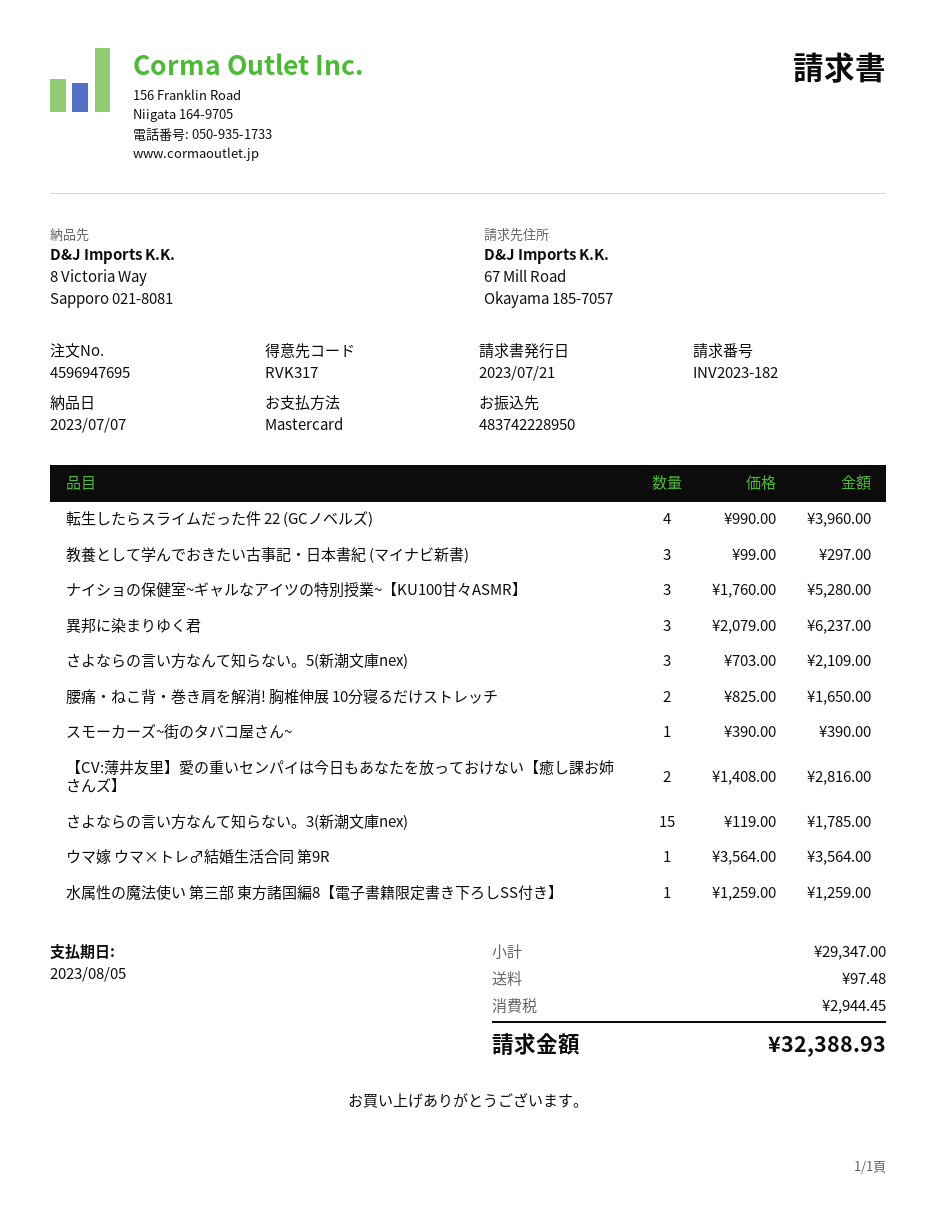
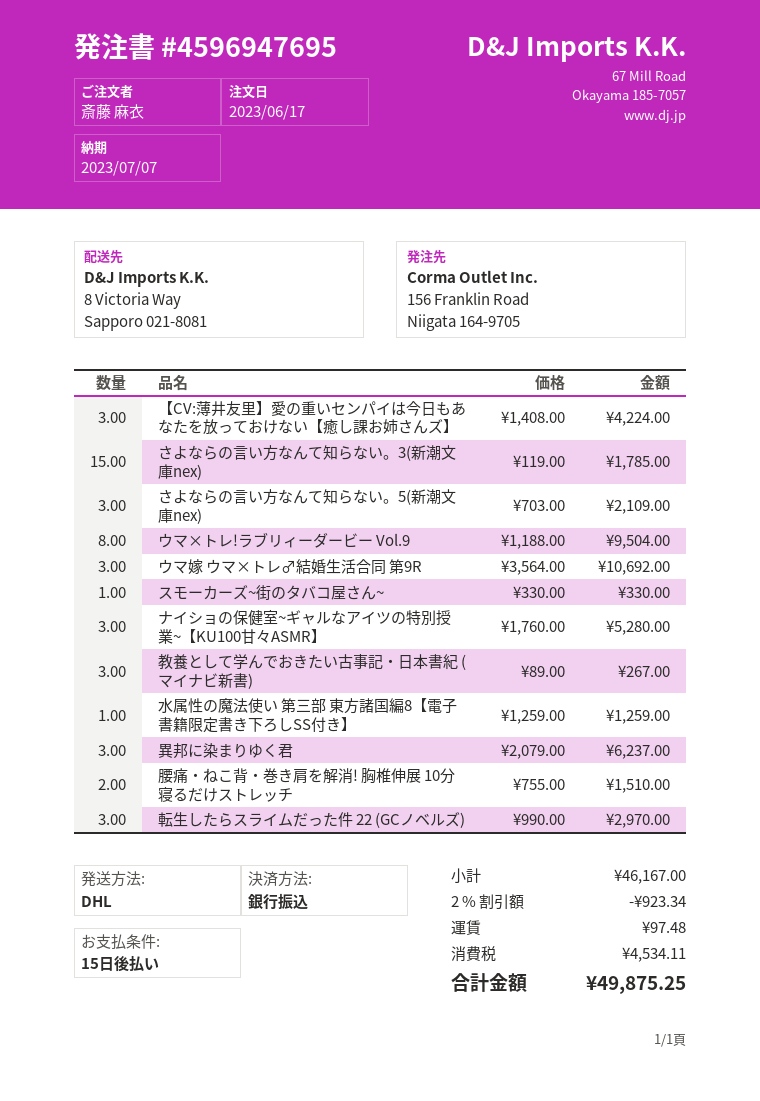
payment method: Mastercard -> bank transfer
転生したらスライムだった件 22 (GCノベルズ): 4 x 990.00 = 3960.00 -> 3 x 990.00 = 2970.00
教養として学んでおきたい古事記・日本書紀 (マイナビ新書): 3 x 99.00 = 297.00 -> 3 x 89.00 = 267.00
腰痛・ねこ背・巻き肩を解消! 胸椎伸展 10分寝るだけストレッチ: 2 x 825.00 = 1650.00 -> 2 x 755.00 = 1510.00
スモーカーズ~街のタバコ屋さん~: 1 x 390.00 = 390.00 -> 1 x 330.00 = 330.00
【CV:薄井友里】愛の重いセンパイは今日もあなたを放っておけない【癒し課お姉さんズ】: 2 x 1408.00 = 2816.00 -> 3 x 1408.00 = 4224.00
ウマ嫁 ウマ×トレ♂結婚生活合同 第9R: 1 x 3564.00 = 3564.00 -> 3 x 3564.00 = 10692.00
ウマ×トレ!ラブリィーダービー Vol.9: none -> 8 x 1188.00 = 9504.00
subtotal: 29347.00 -> 46167.00
discount: none -> 2% = 923.34
tax: 2944.45 -> 4534.11
total: 32388.93 -> 49875.25

